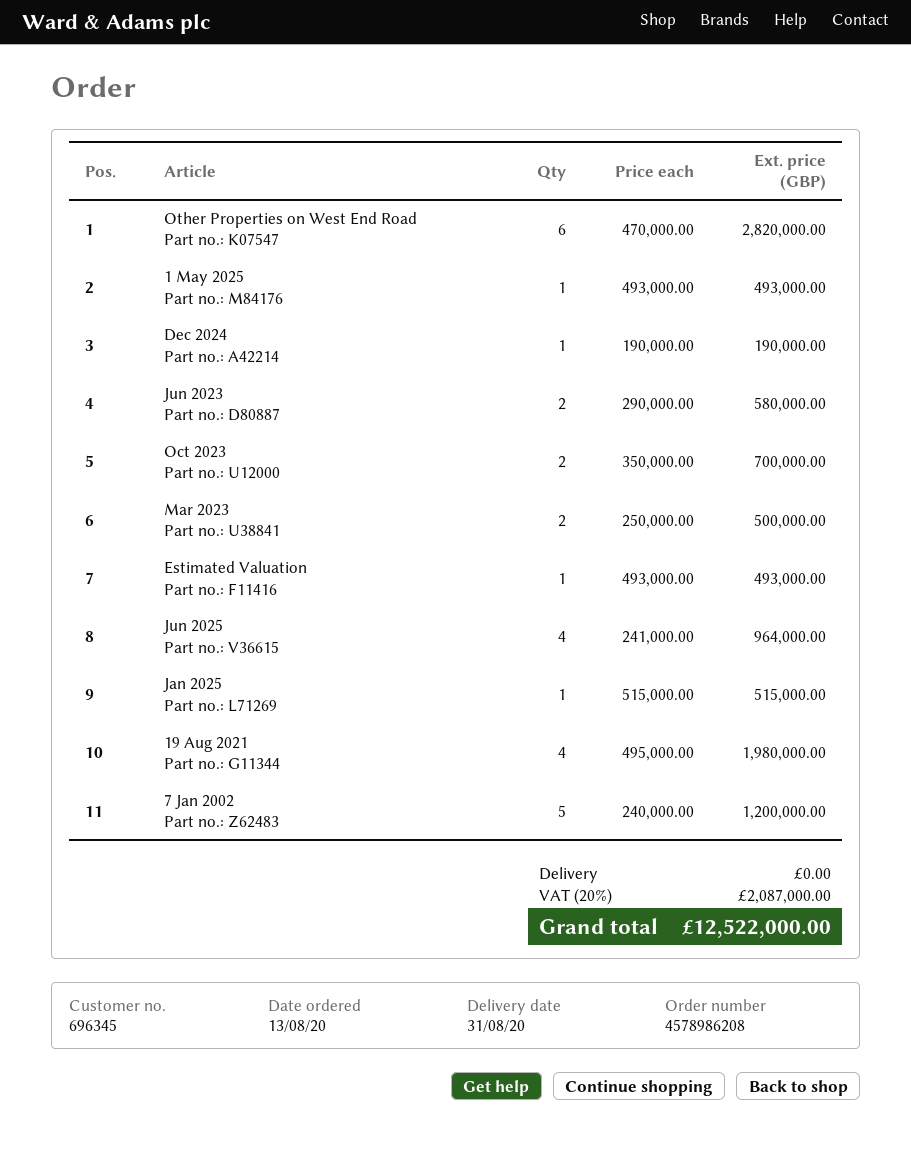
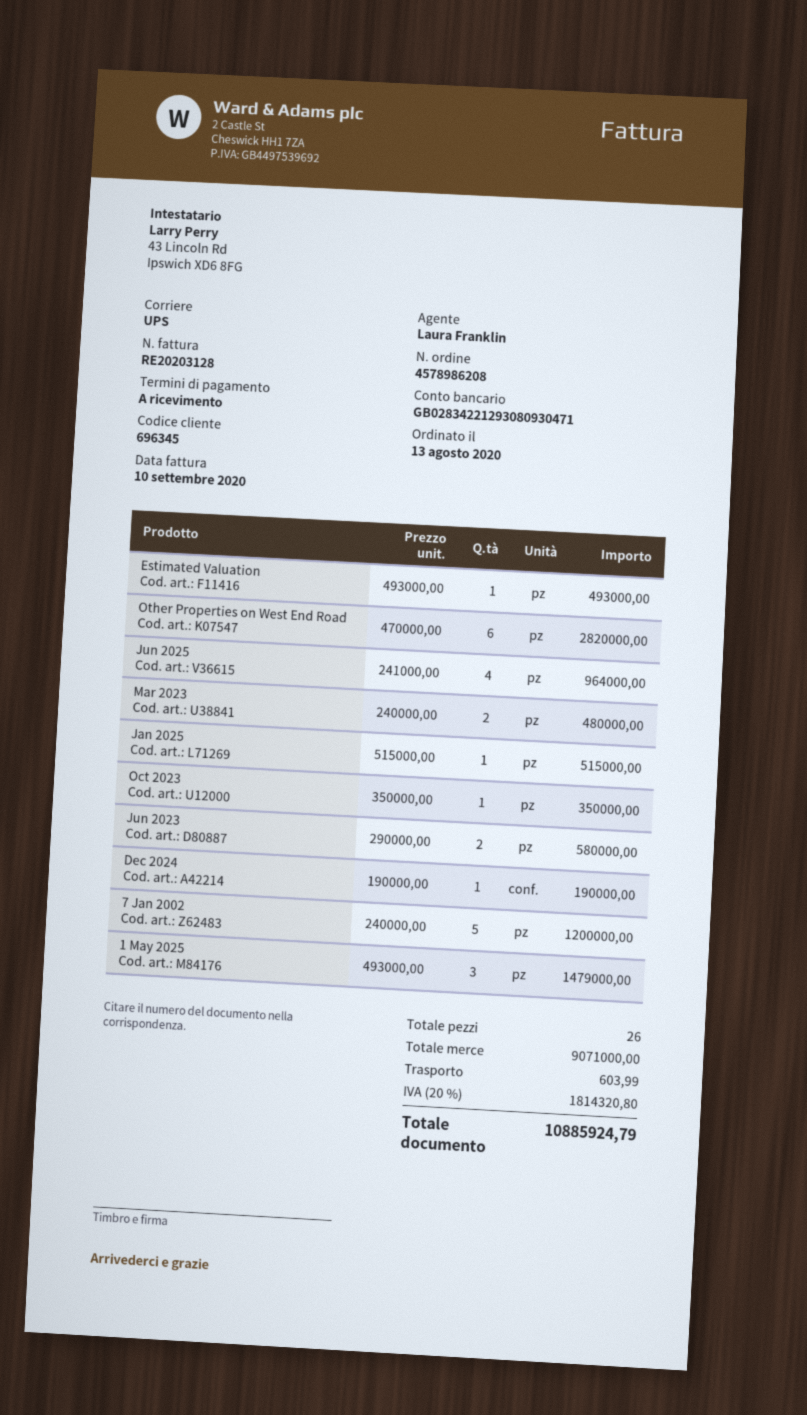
1 May 2025: 1 x 493000.00 = 493000.00 -> 3 x 493000.00 = 1479000.00
Oct 2023: 2 x 350000.00 = 700000.00 -> 1 x 350000.00 = 350000.00
Mar 2023: 2 x 250000.00 = 500000.00 -> 2 x 240000.00 = 480000.00
19 Aug 2021: 4 x 495000.00 = 1980000.00 -> none
shipping: 0.00 -> 603.99
tax: 20% = 2087000.00 -> 20% = 1814320.80
total: 12522000.00 -> 10885924.79

